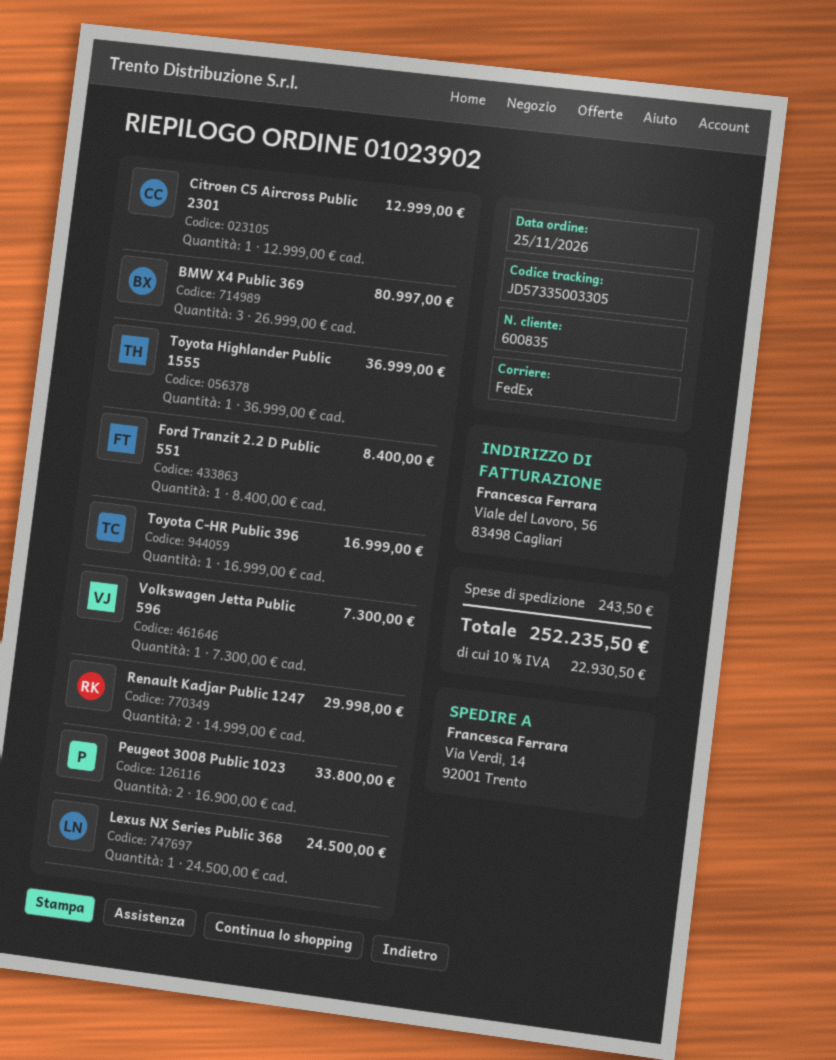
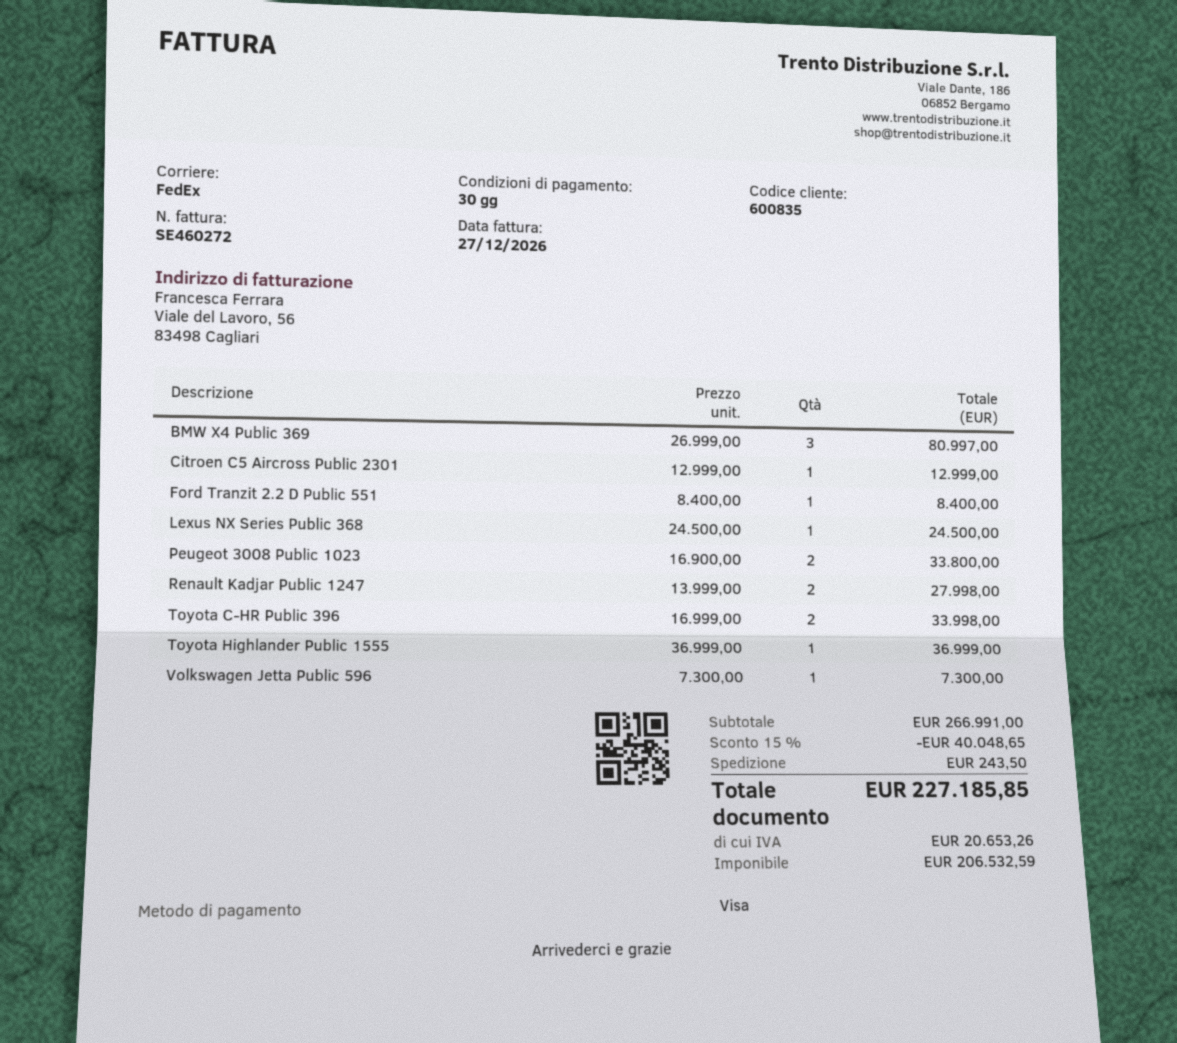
Toyota C-HR Public 396: 1 x 16999.00 = 16999.00 -> 2 x 16999.00 = 33998.00
Renault Kadjar Public 1247: 2 x 14999.00 = 29998.00 -> 2 x 13999.00 = 27998.00
discount: none -> 15% = 40048.65
tax: 22930.50 -> 20653.26
total: 252235.50 -> 227185.85

